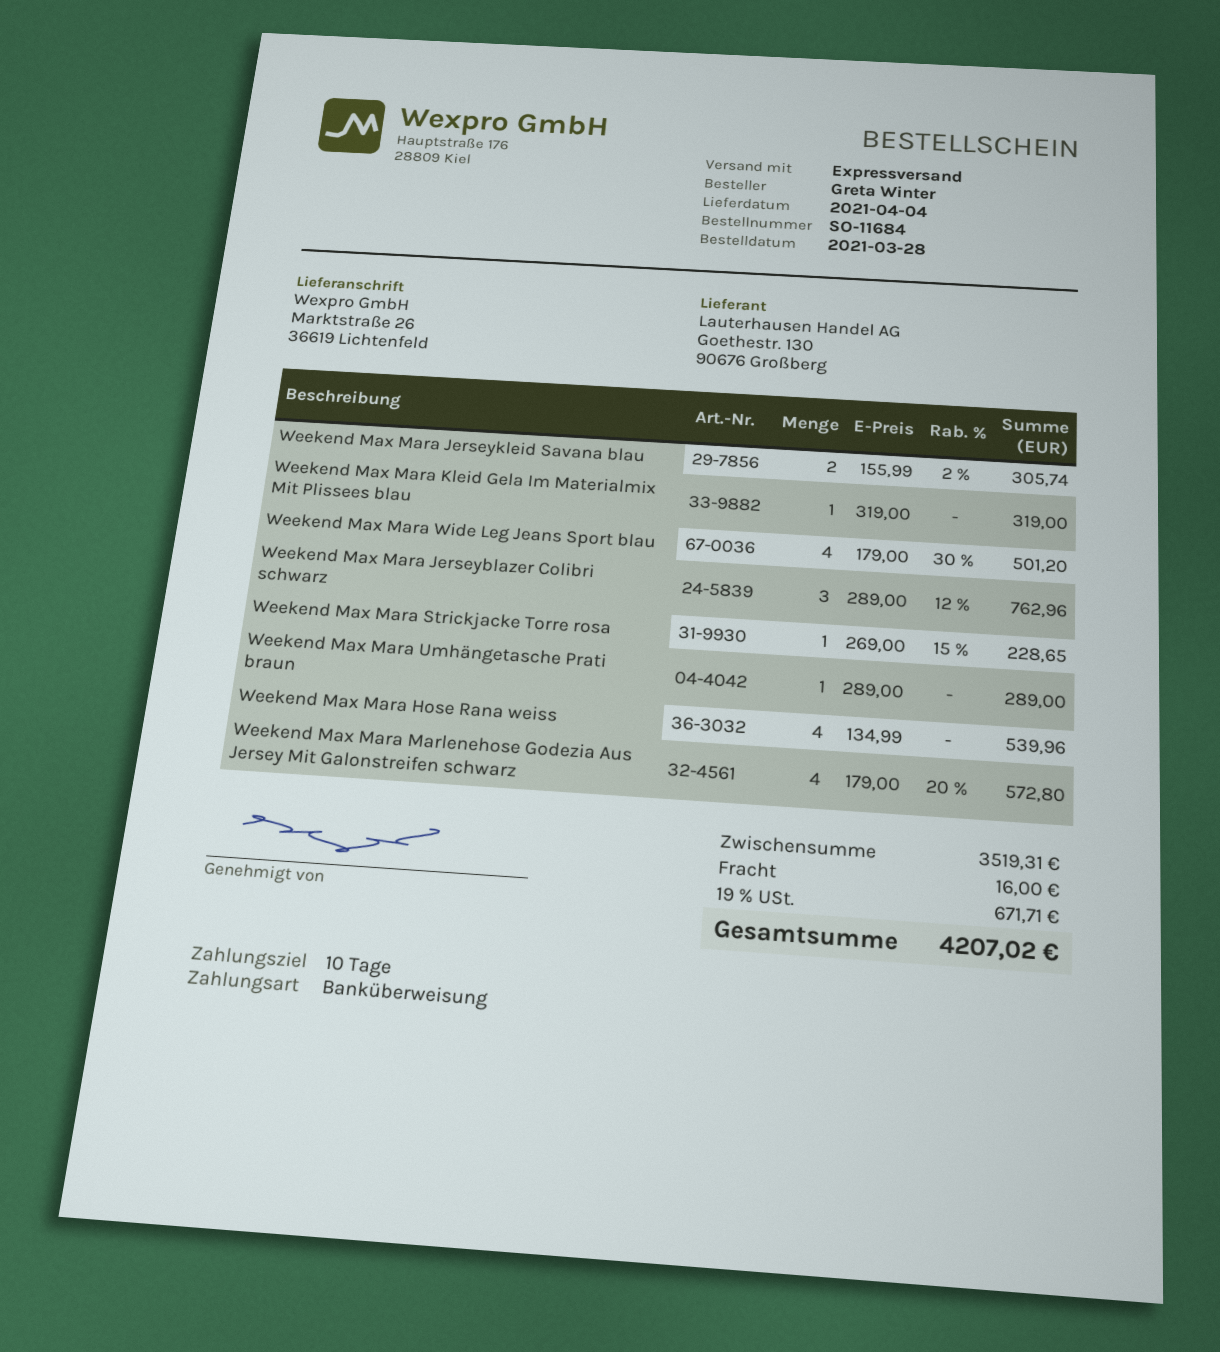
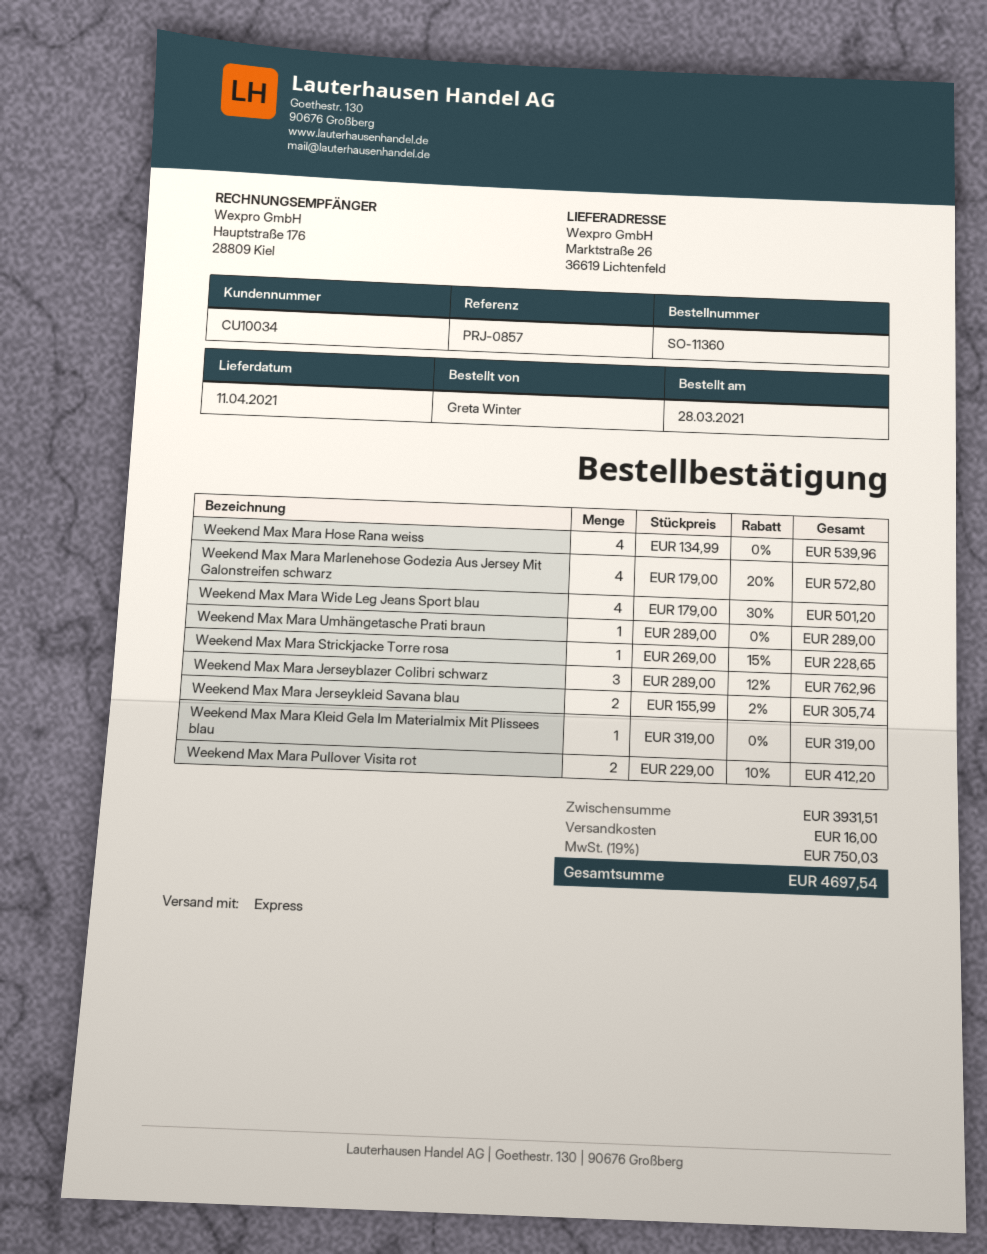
order number: SO-11684 -> SO-11360
delivery date: 2021-04-04 -> 2021-04-11
Weekend Max Mara Pullover Visita rot: none -> 2 x 229.00 - 10% = 412.20
subtotal: 3519.31 -> 3931.51
tax: 19% = 671.71 -> 19% = 750.03
total: 4207.02 -> 4697.54

